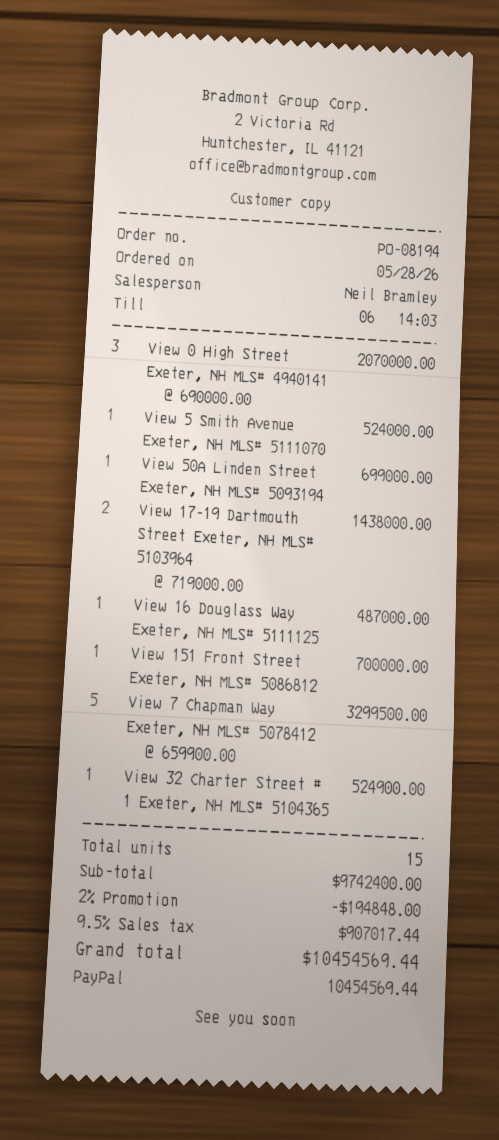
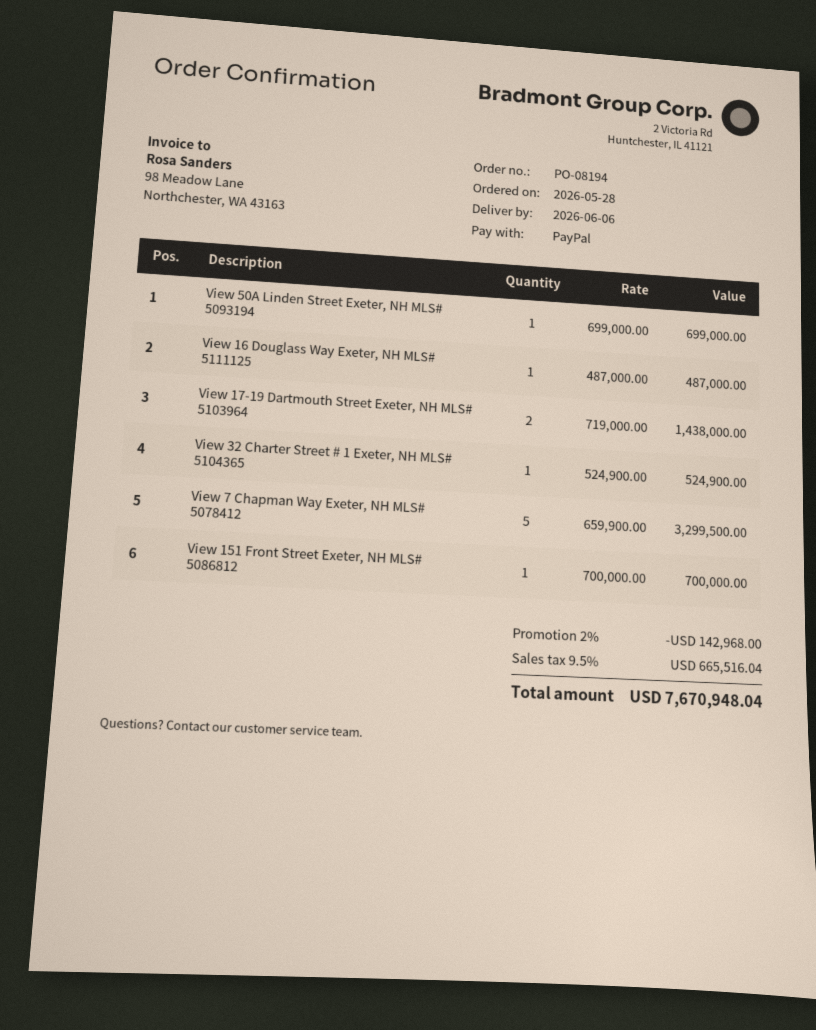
View 0 High Street Exeter, NH MLS# 4940141: 3 x 690000.00 = 2070000.00 -> none
View 5 Smith Avenue Exeter, NH MLS# 5111070: 1 x 524000.00 = 524000.00 -> none
discount: 2% = 194848.00 -> 2% = 142968.00
tax: 9.5% = 907017.44 -> 9.5% = 665516.04
total: 10454569.44 -> 7670948.04

